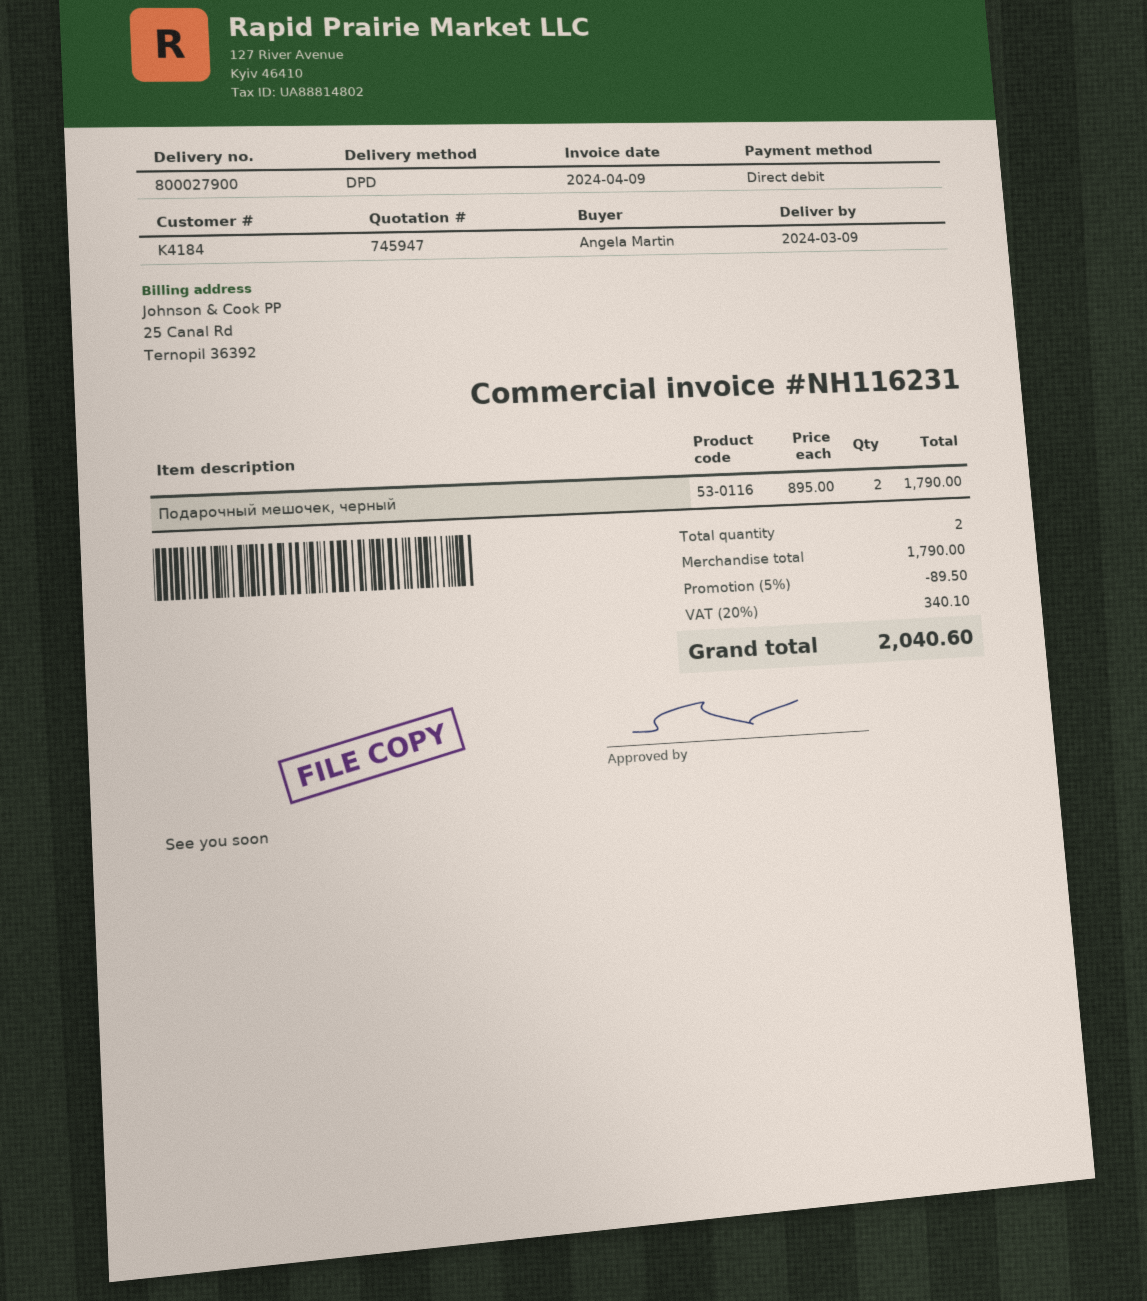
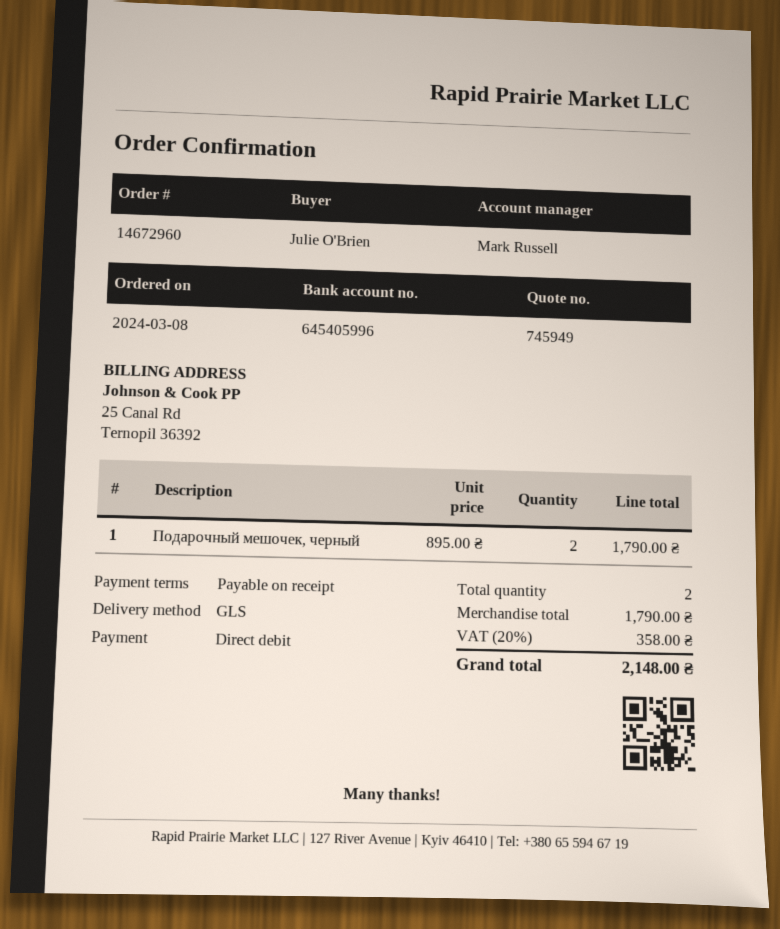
quote number: 745947 -> 745949
ordered by: Angela Martin -> Julie O'Brien
shipping method: DPD -> GLS
discount: 5% = 89.50 -> none
tax: 20% = 340.10 -> 20% = 358.00
total: 2040.60 -> 2148.00

